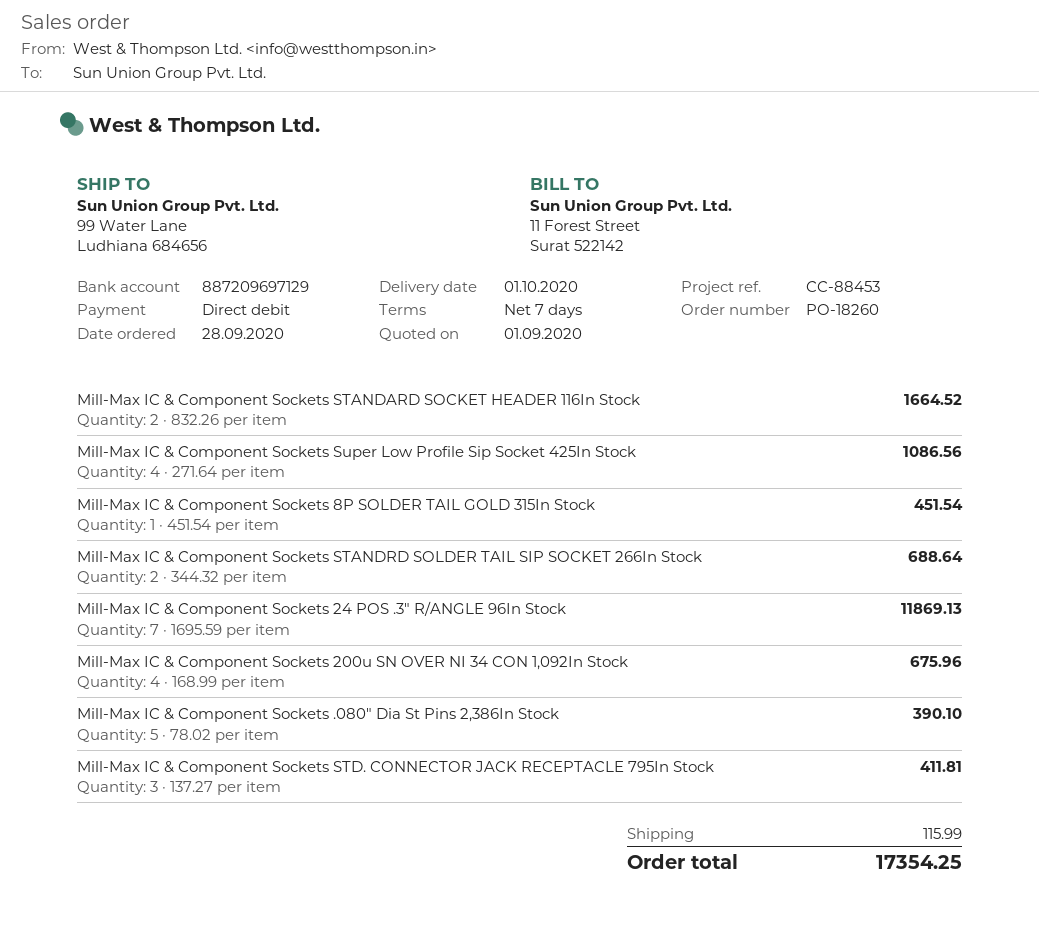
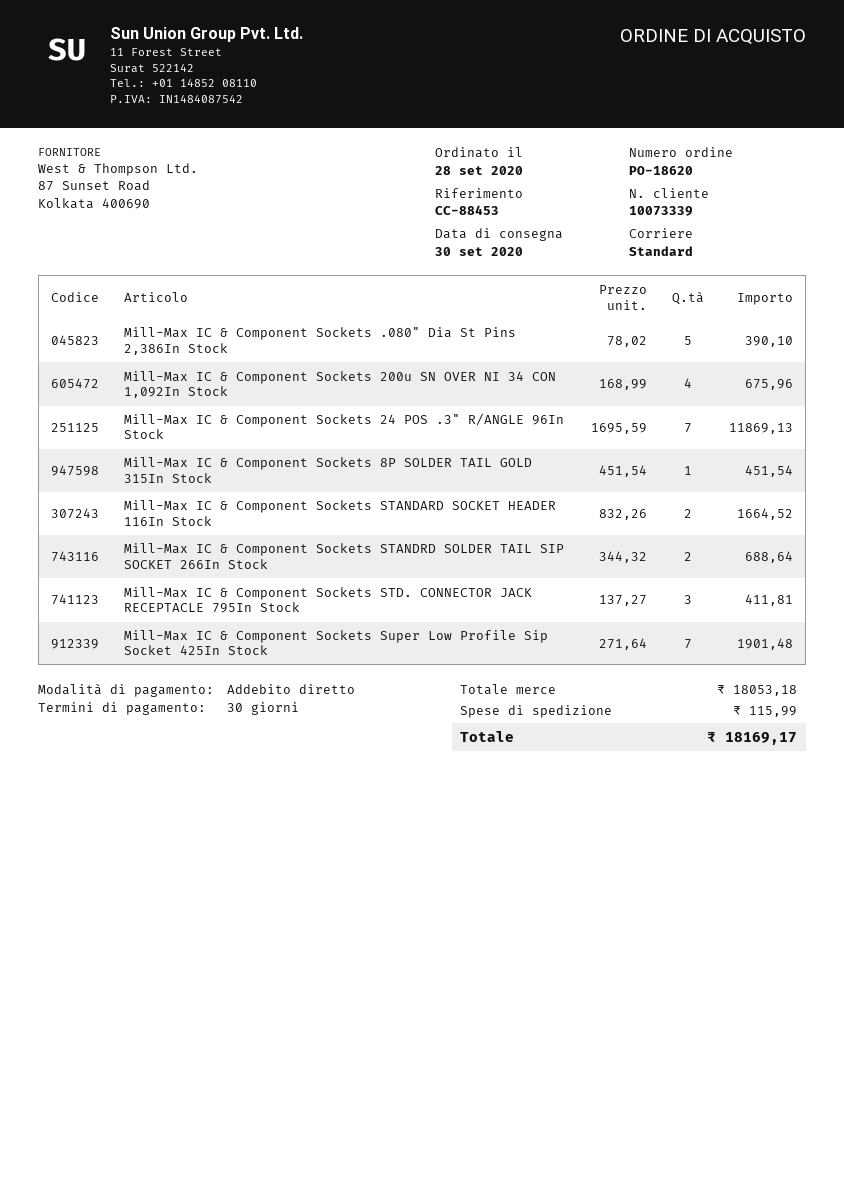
order number: PO-18260 -> PO-18620
delivery date: 2020-10-01 -> 2020-09-30
payment terms: 7 days -> 30 days
Mill-Max IC & Component Sockets Super Low Profile Sip Socket 425In Stock: 4 x 271.64 = 1086.56 -> 7 x 271.64 = 1901.48
total: 17354.25 -> 18169.17

